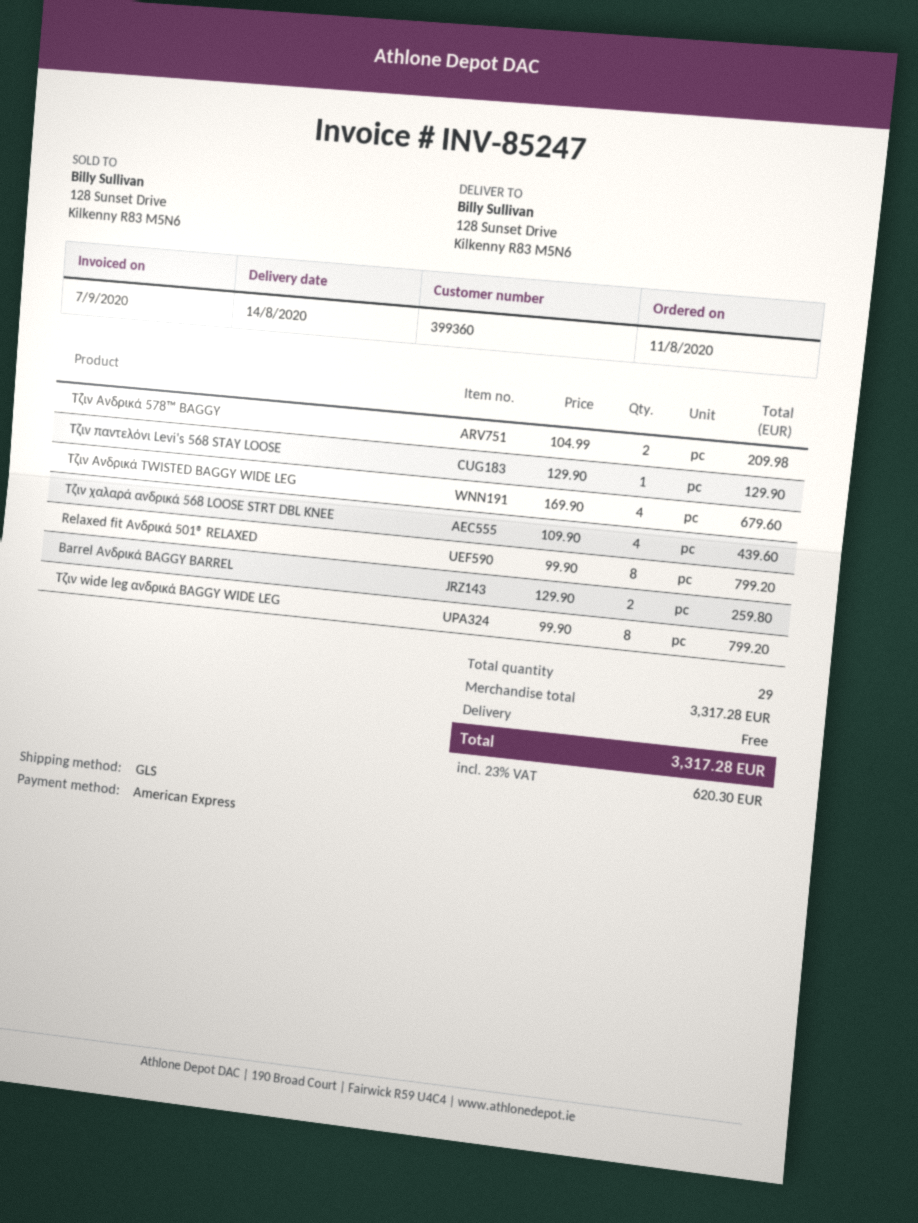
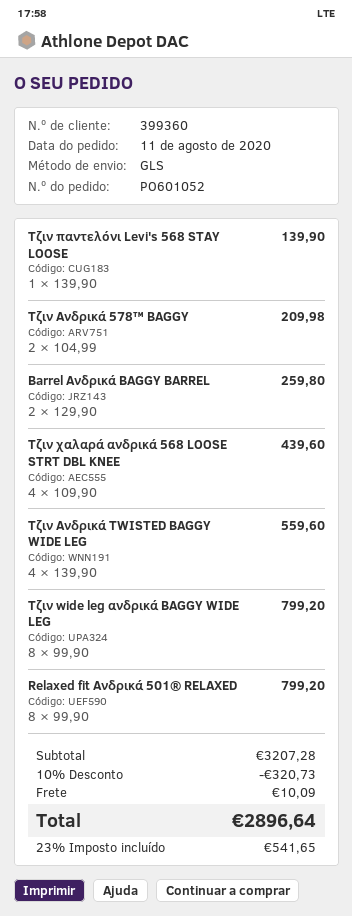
Τζιν παντελόνι Levi's 568 STAY LOOSE: 1 x 129.90 = 129.90 -> 1 x 139.90 = 139.90
Τζιν Ανδρικά TWISTED BAGGY WIDE LEG: 4 x 169.90 = 679.60 -> 4 x 139.90 = 559.60
subtotal: 3317.28 -> 3207.28
discount: none -> 10% = 320.73
shipping: 0.00 -> 10.09
tax: 23% = 620.30 -> 23% = 541.65
total: 3317.28 -> 2896.64

